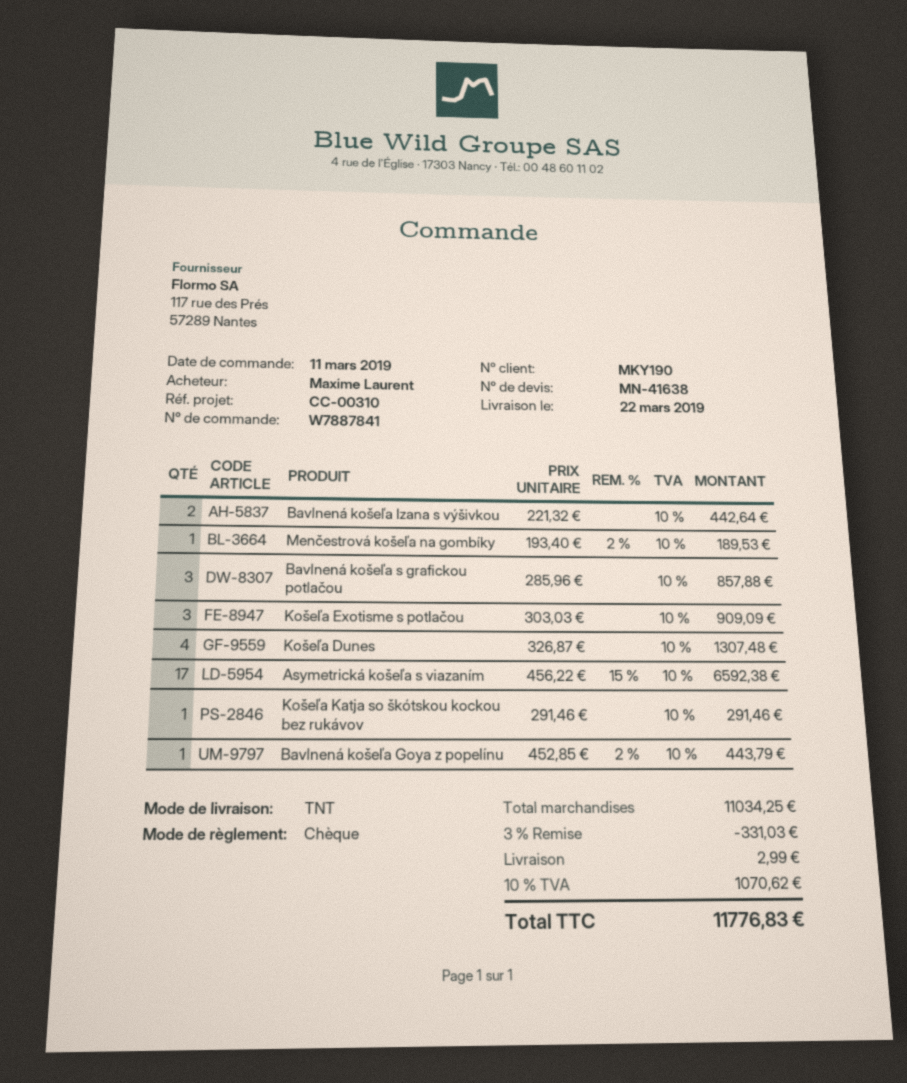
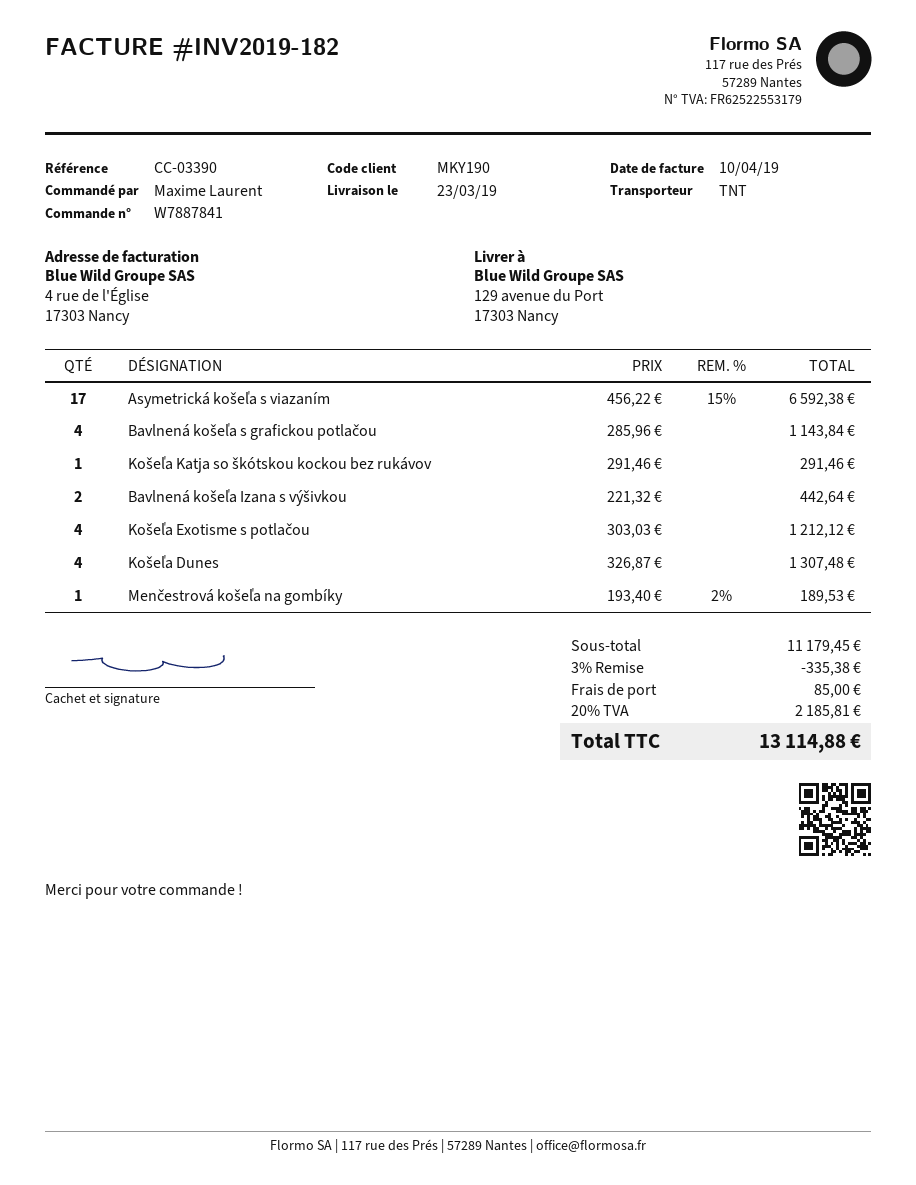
delivery date: 2019-03-22 -> 2019-03-23
reference: CC-00310 -> CC-03390
Bavlnená košeľa s grafickou potlačou: 3 x 285.96 = 857.88 -> 4 x 285.96 = 1143.84
Košeľa Exotisme s potlačou: 3 x 303.03 = 909.09 -> 4 x 303.03 = 1212.12
Bavlnená košeľa Goya z popelínu: 1 x 452.85 - 2% = 443.79 -> none
subtotal: 11034.25 -> 11179.45
discount: 3% = 331.03 -> 3% = 335.38
shipping: 2.99 -> 85.00
tax: 10% = 1070.62 -> 20% = 2185.81
total: 11776.83 -> 13114.88

